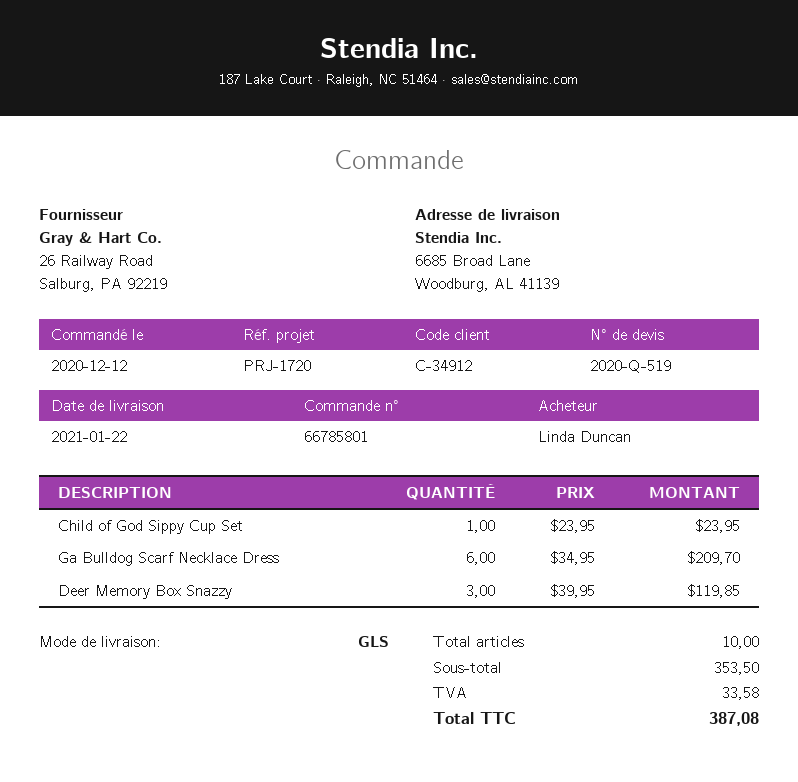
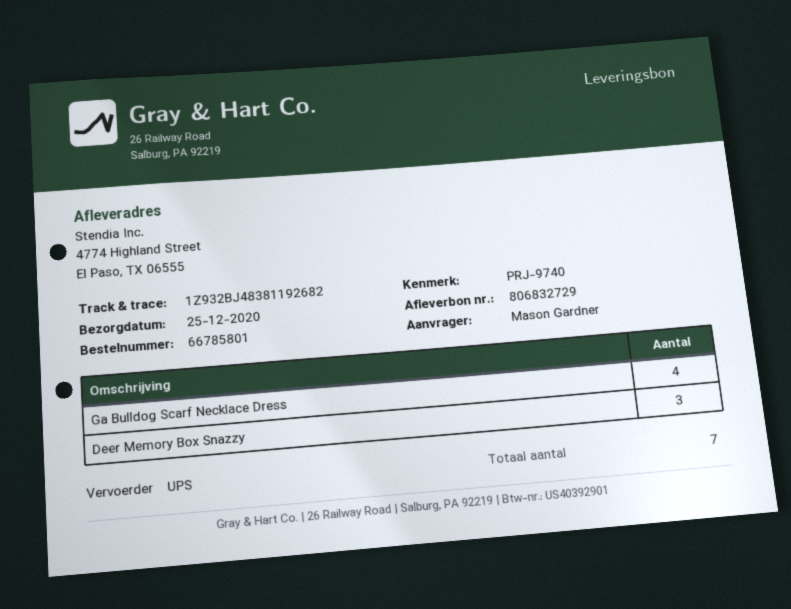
delivery date: 2021-01-22 -> 2020-12-25
reference: PRJ-1720 -> PRJ-9740
ordered by: Linda Duncan -> Mason Gardner
shipping method: GLS -> UPS
ship to: 6685 Broad Lane, Woodburg, AL 41139 -> 4774 Highland Street, El Paso, TX 06555
Child of God Sippy Cup Set: 1 -> none
Ga Bulldog Scarf Necklace Dress: 6 -> 4
total quantity: 10 -> 7

